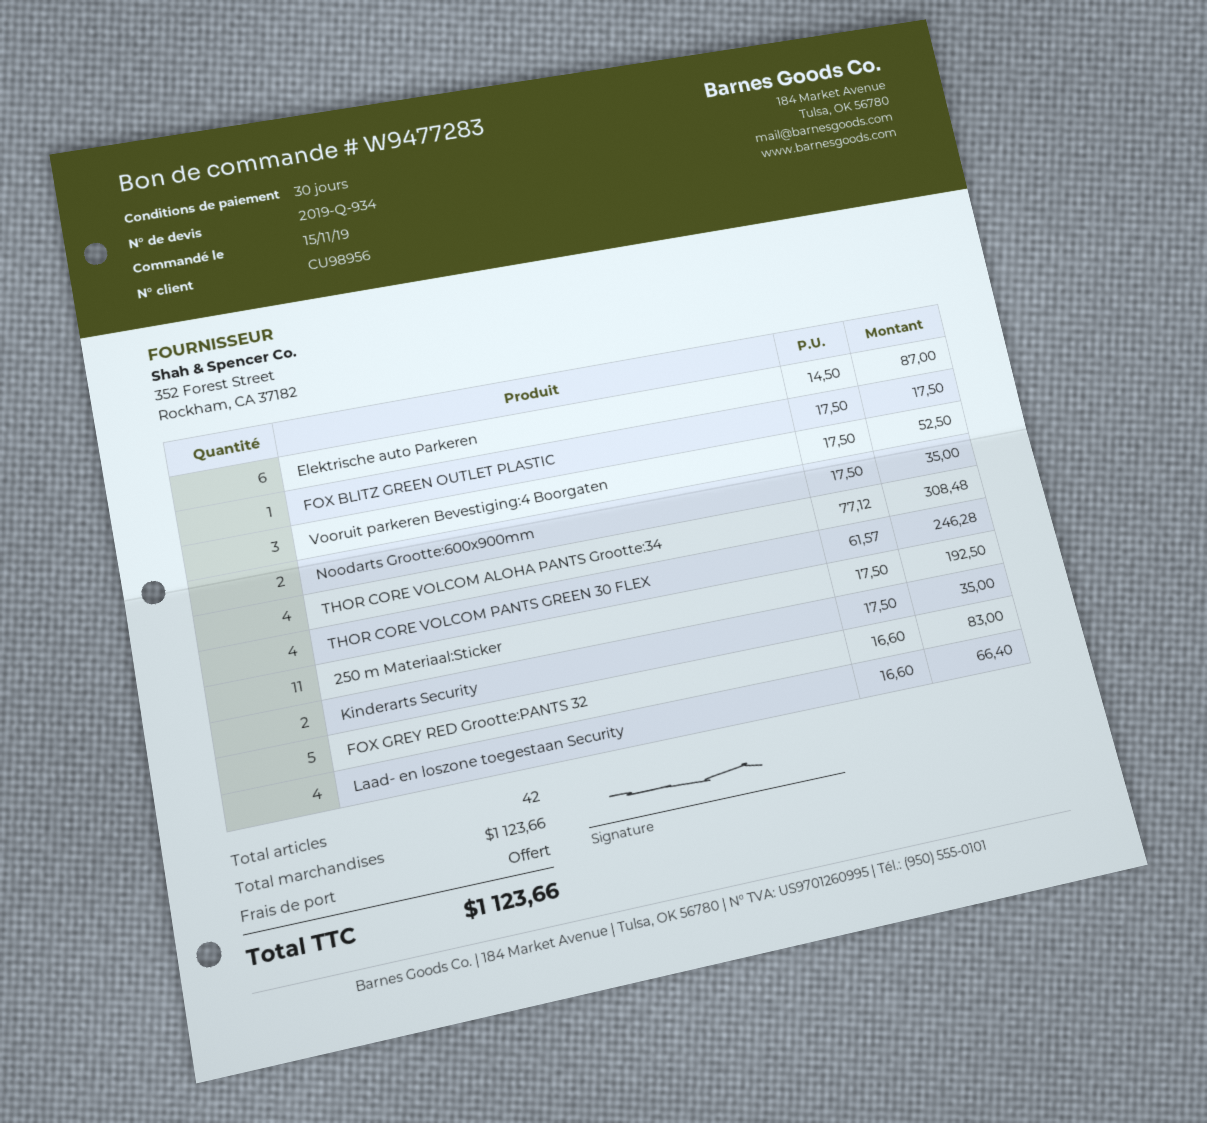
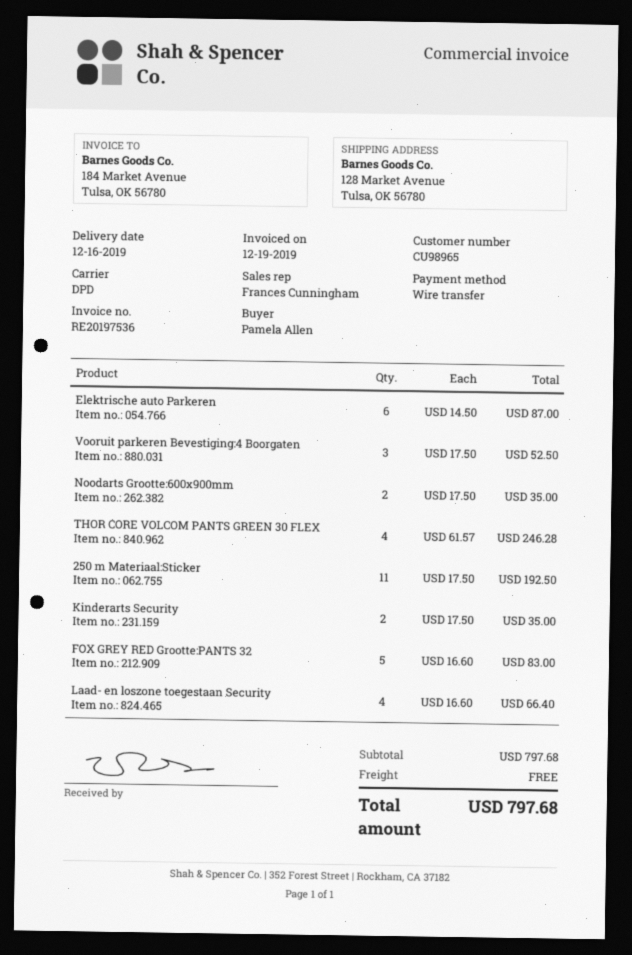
customer number: CU98956 -> CU98965
FOX BLITZ GREEN OUTLET PLASTIC: 1 x 17.50 = 17.50 -> none
THOR CORE VOLCOM ALOHA PANTS Grootte:34: 4 x 77.12 = 308.48 -> none
subtotal: 1123.66 -> 797.68
total: 1123.66 -> 797.68

